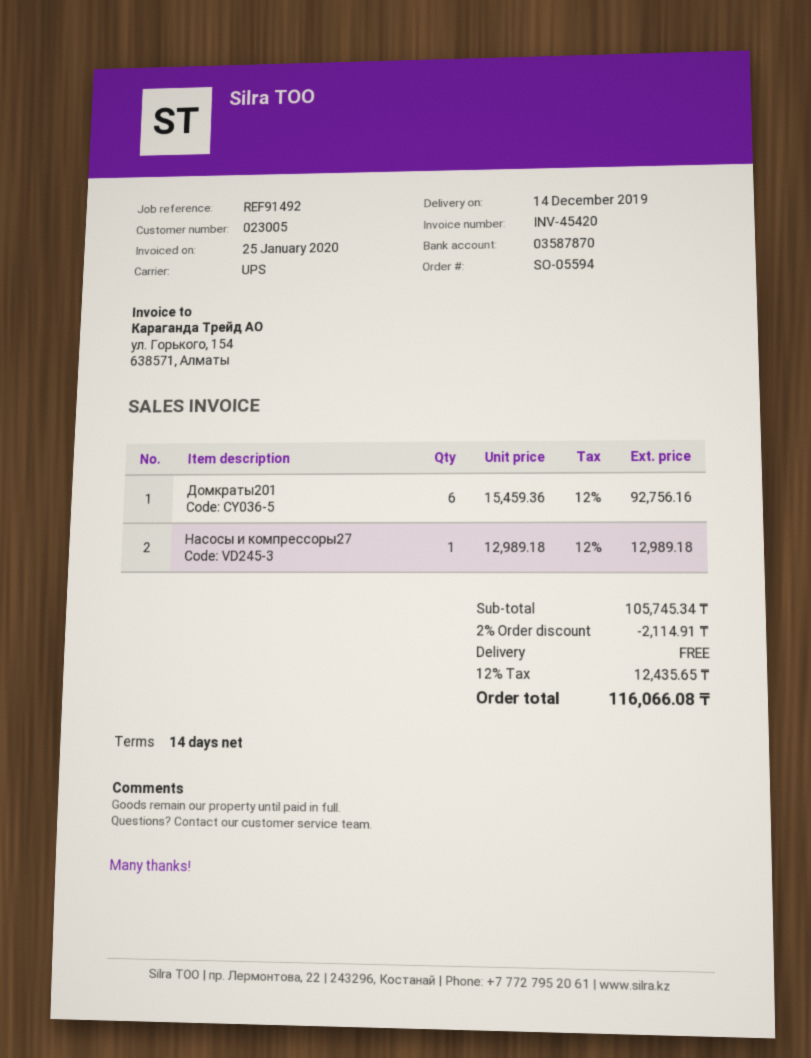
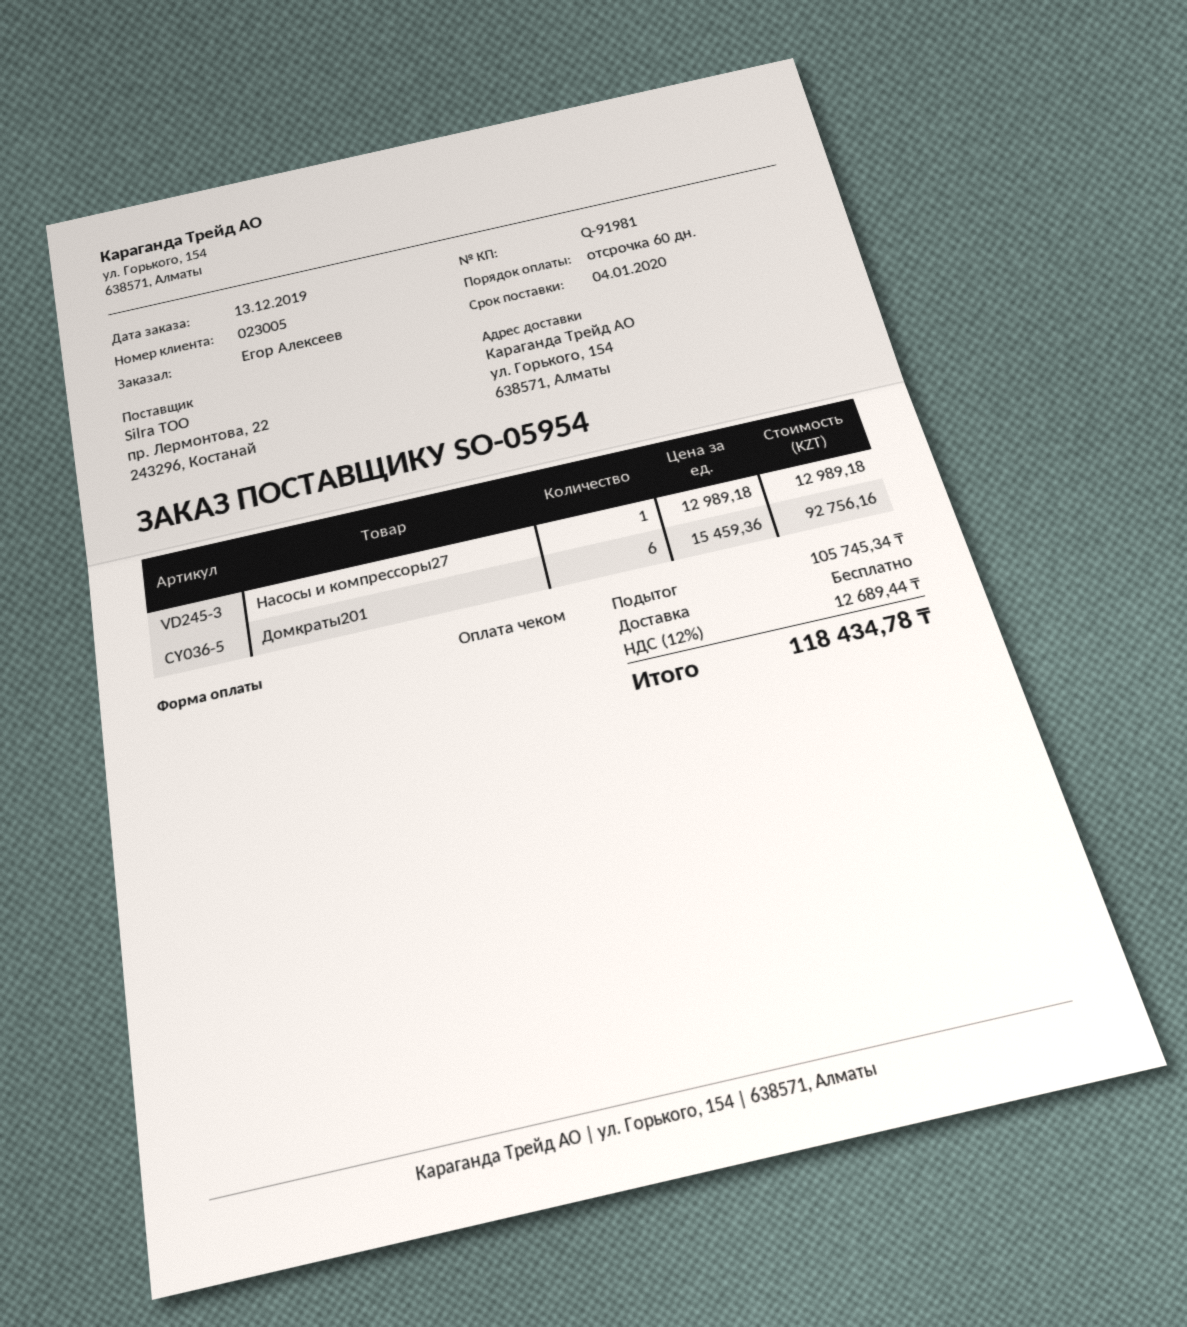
order number: SO-05594 -> SO-05954
delivery date: 2019-12-14 -> 2020-01-04
payment terms: 14 days -> 60 days
discount: 2% = 2114.91 -> none
tax: 12% = 12435.65 -> 12% = 12689.44
total: 116066.08 -> 118434.78

